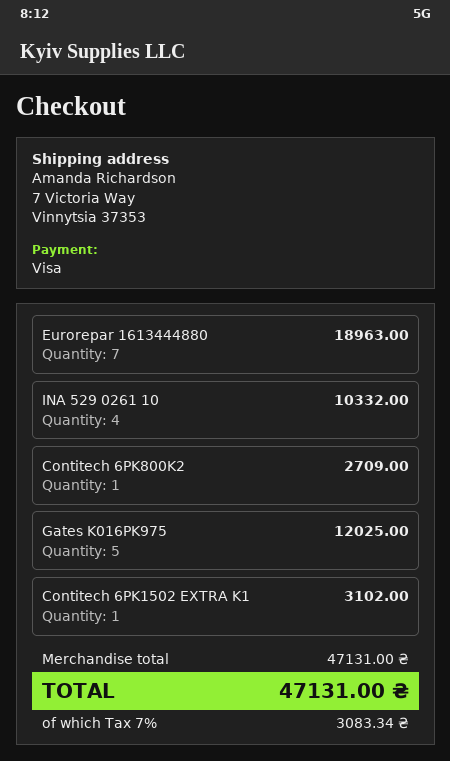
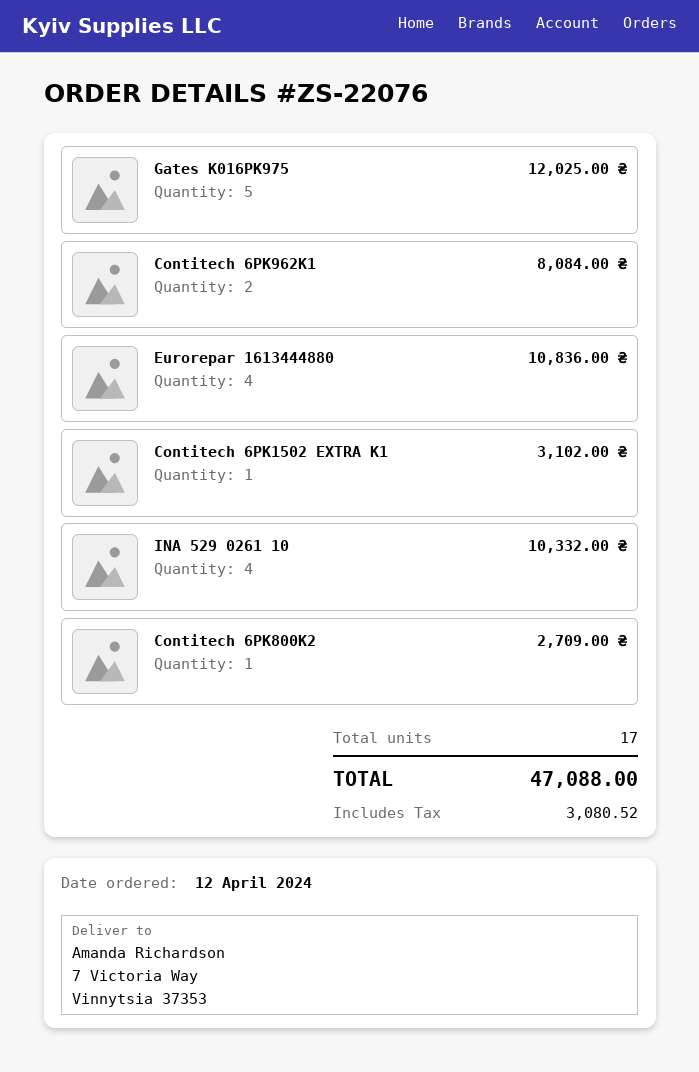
Eurorepar 1613444880: 7 for 18963.00 -> 4 for 10836.00
Contitech 6PK962K1: none -> 2 for 8084.00
tax: 3083.34 -> 3080.52
total: 47131.00 -> 47088.00

